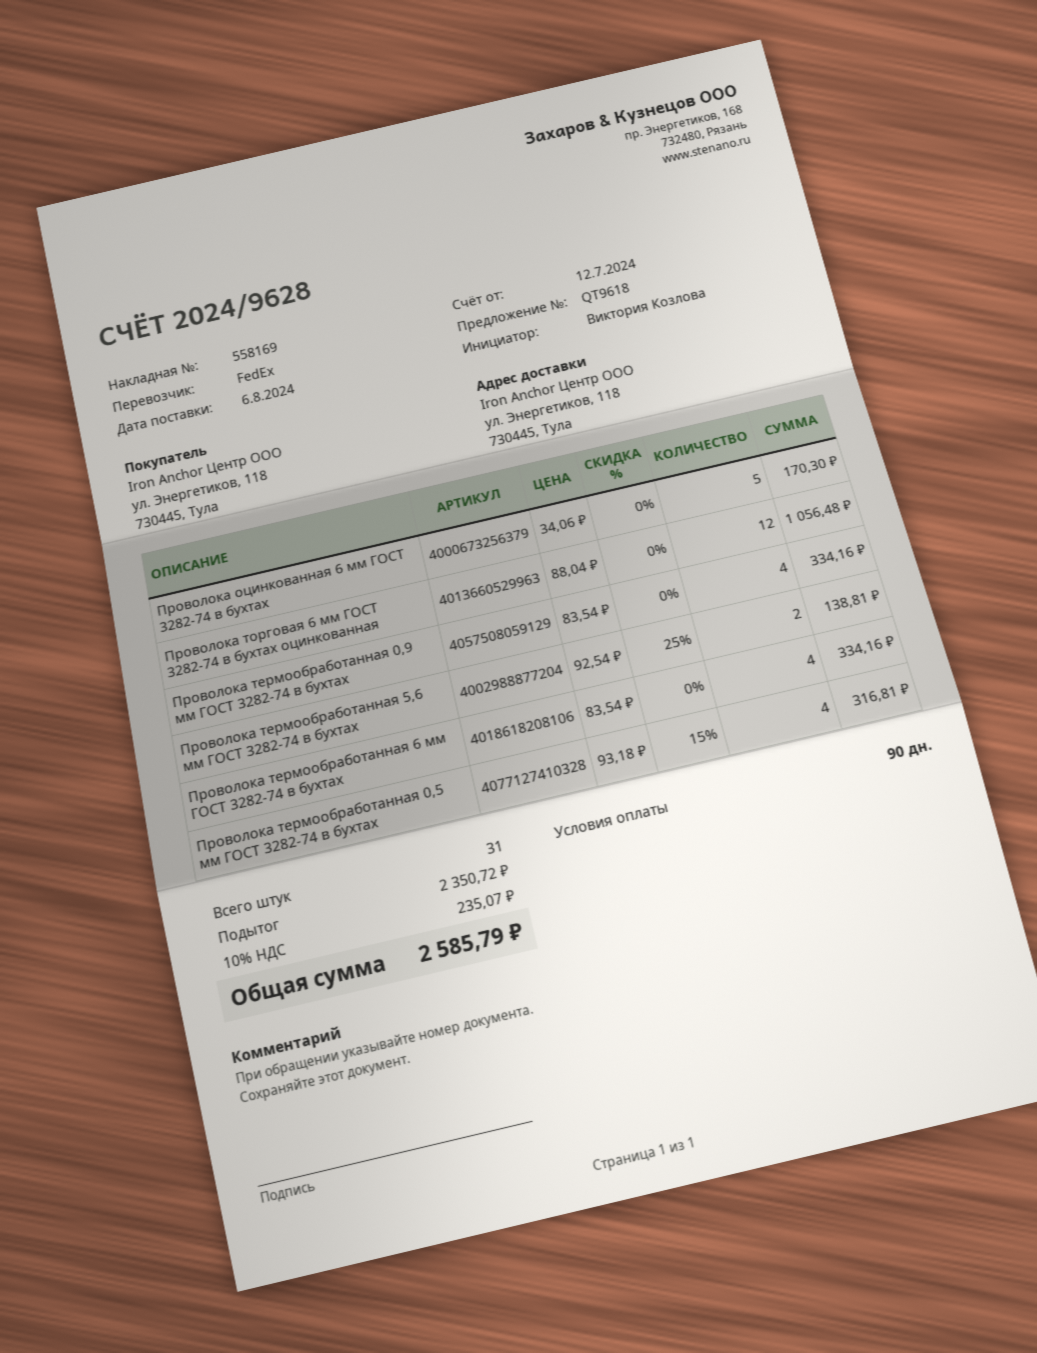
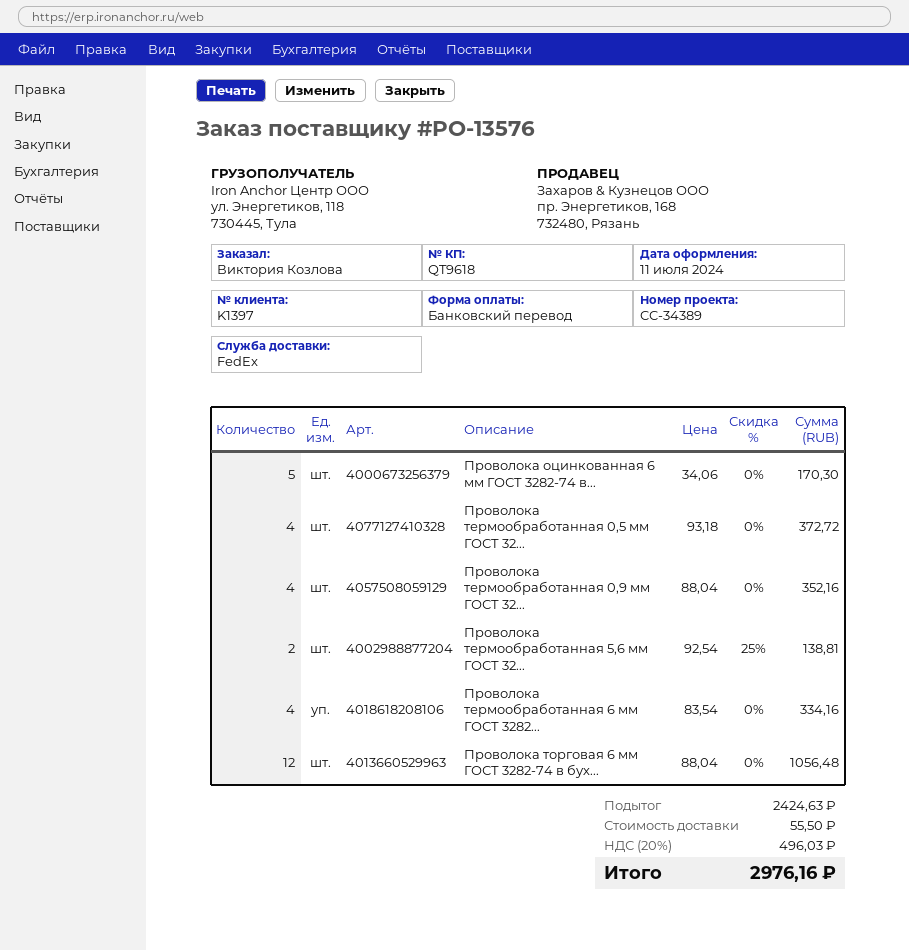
Проволока термообработанная 0,9 мм ГОСТ 3282-74 в бухтах: 4 x 83.54 = 334.16 -> 4 x 88.04 = 352.16
Проволока термообработанная 0,5 мм ГОСТ 3282-74 в бухтах: 4 x 93.18 - 15% = 316.81 -> 4 x 93.18 = 372.72
subtotal: 2350.72 -> 2424.63
shipping: none -> 55.50
tax: 10% = 235.07 -> 20% = 496.03
total: 2585.79 -> 2976.16

